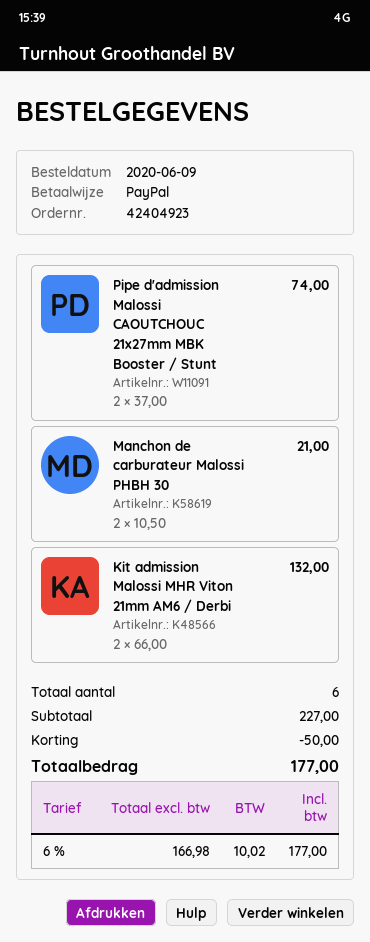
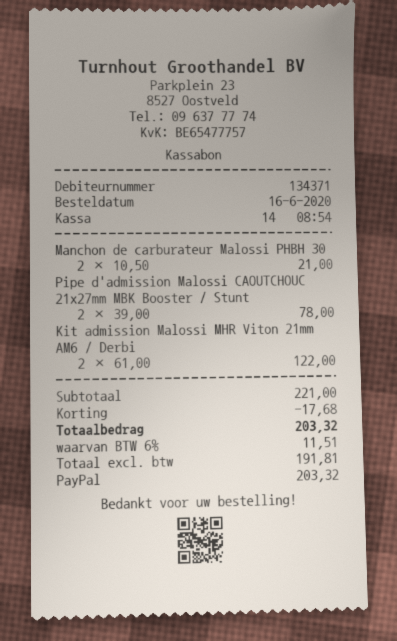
order date: 2020-06-09 -> 2020-06-16
Pipe d'admission Malossi CAOUTCHOUC 21x27mm MBK Booster / Stunt: 2 x 37.00 = 74.00 -> 2 x 39.00 = 78.00
Kit admission Malossi MHR Viton 21mm AM6 / Derbi: 2 x 66.00 = 132.00 -> 2 x 61.00 = 122.00
subtotal: 227.00 -> 221.00
discount: 50.00 -> 17.68
net: 166.98 -> 191.81
tax: 6% = 10.02 -> 6% = 11.51
total: 177.00 -> 203.32

